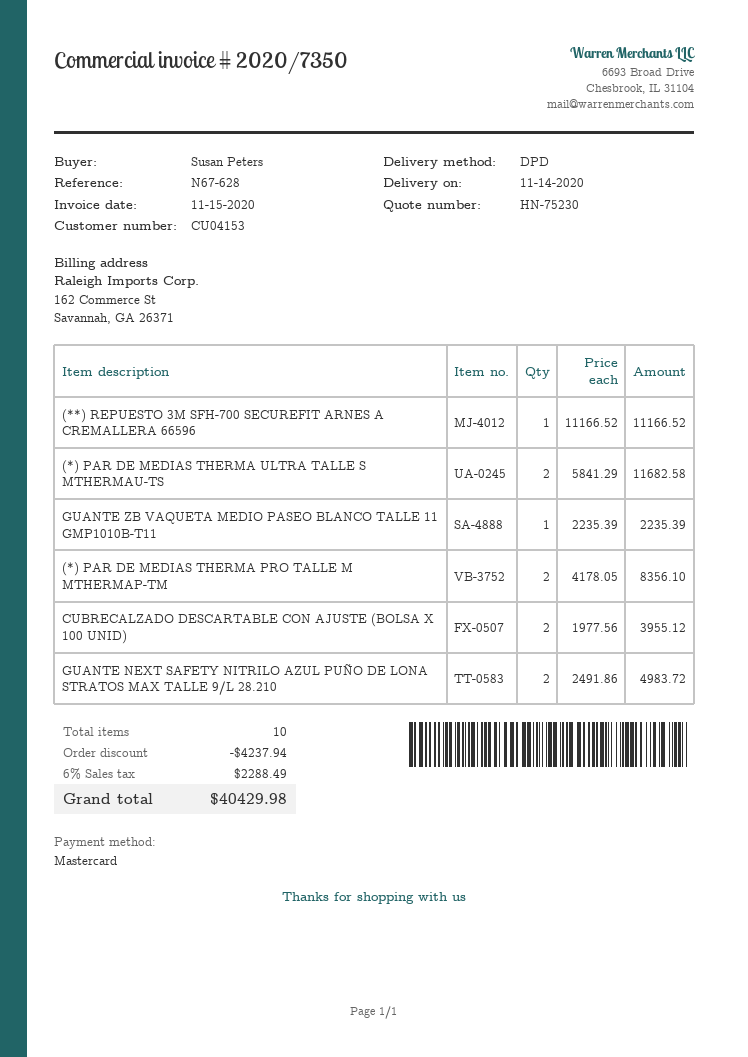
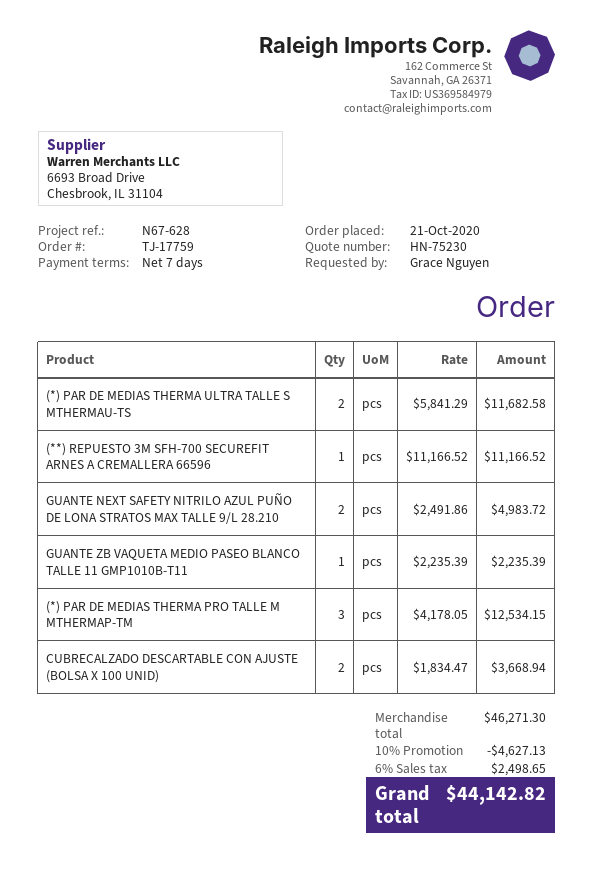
ordered by: Susan Peters -> Grace Nguyen
(*) PAR DE MEDIAS THERMA PRO TALLE M MTHERMAP-TM: 2 x 4178.05 = 8356.10 -> 3 x 4178.05 = 12534.15
CUBRECALZADO DESCARTABLE CON AJUSTE (BOLSA X 100 UNID): 2 x 1977.56 = 3955.12 -> 2 x 1834.47 = 3668.94
discount: 4237.94 -> 4627.13
tax: 6% = 2288.49 -> 6% = 2498.65
total: 40429.98 -> 44142.82

